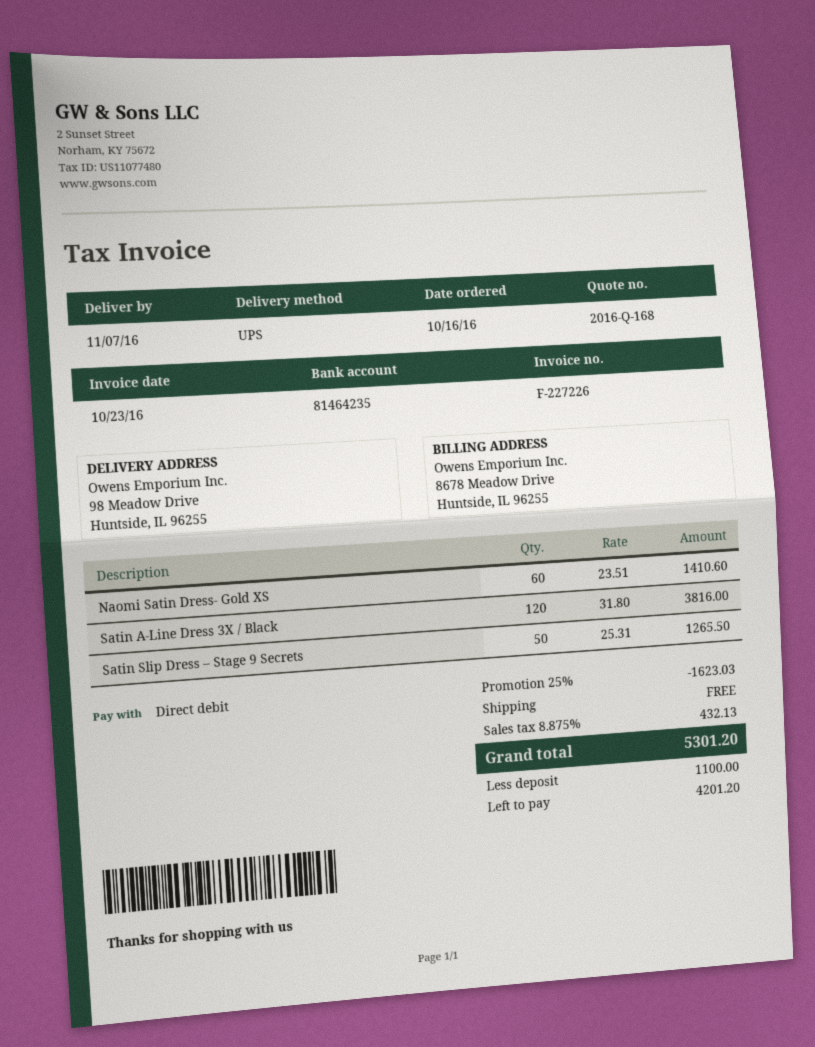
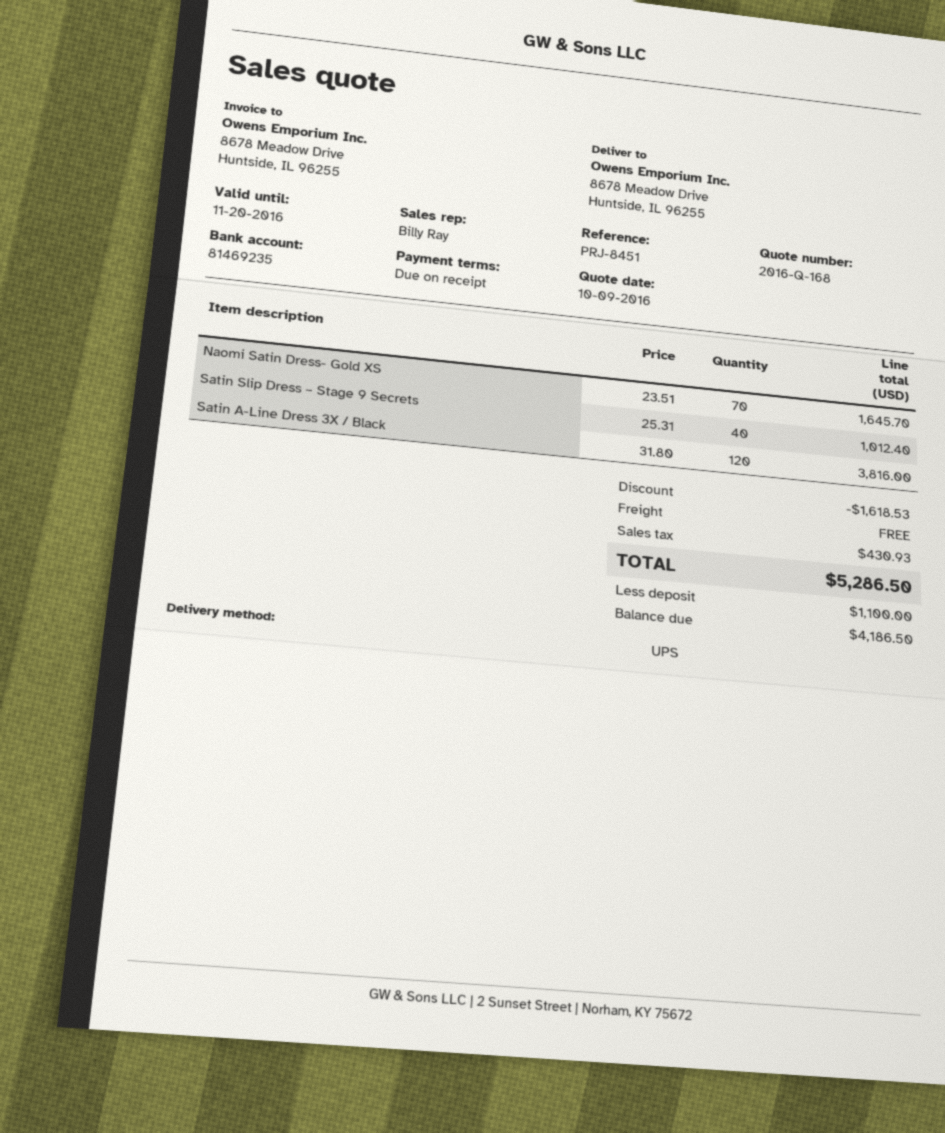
bank account: 81464235 -> 81469235
ship to: 98 Meadow Drive, Huntside, IL 96255 -> 8678 Meadow Drive, Huntside, IL 96255
Naomi Satin Dress- Gold XS: 60 x 23.51 = 1410.60 -> 70 x 23.51 = 1645.70
Satin Slip Dress – Stage 9 Secrets: 50 x 25.31 = 1265.50 -> 40 x 25.31 = 1012.40
discount: 1623.03 -> 1618.53
tax: 432.13 -> 430.93
total: 5301.20 -> 5286.50
balance: 4201.20 -> 4186.50

